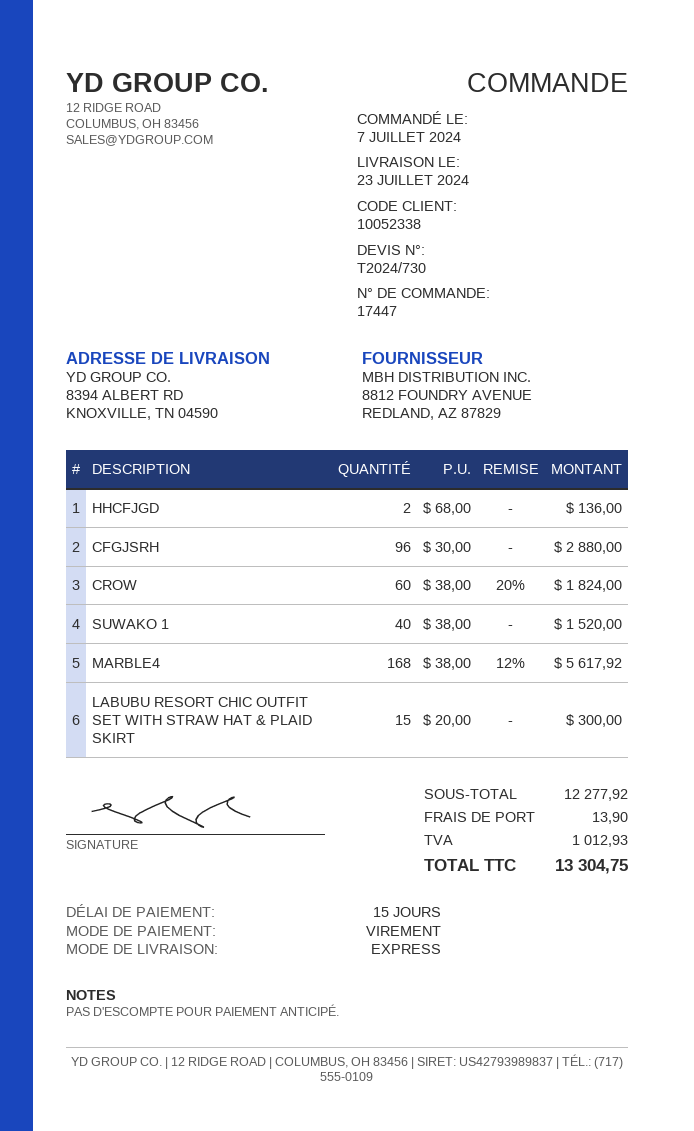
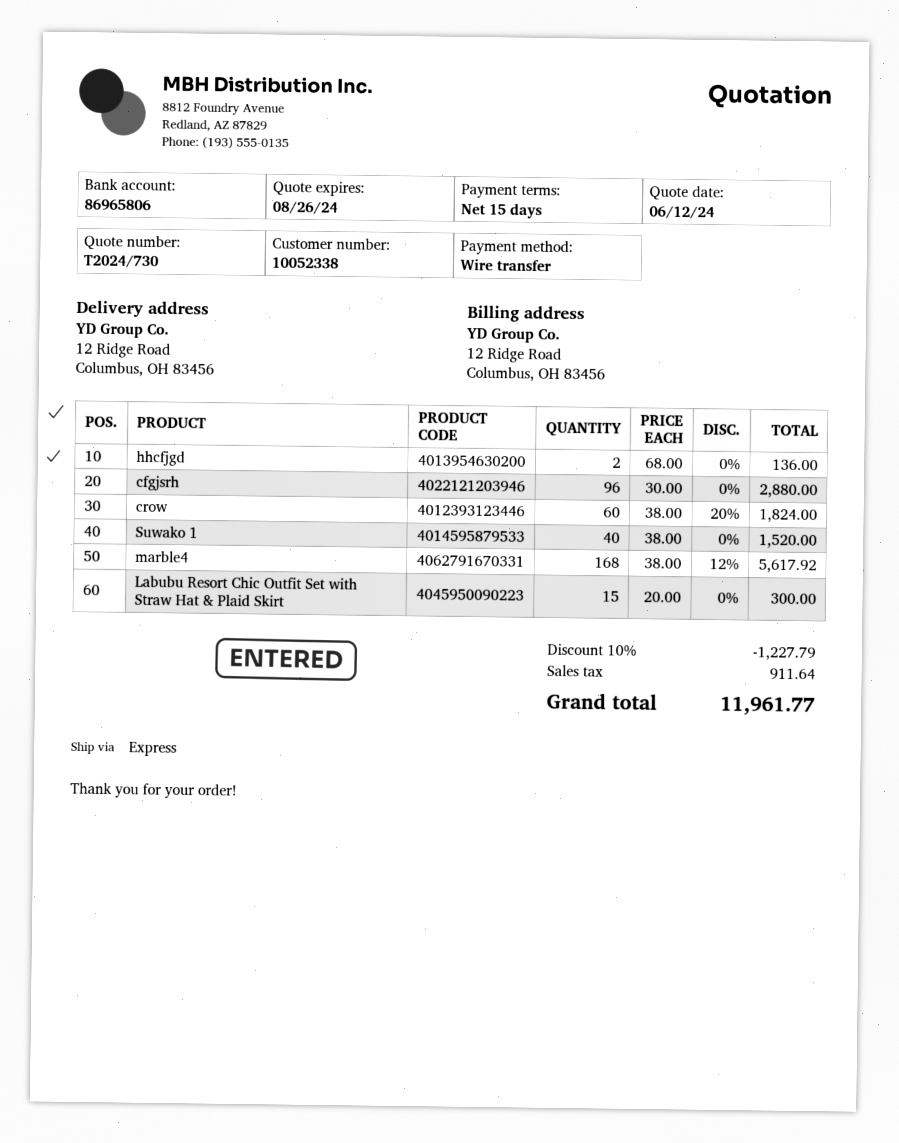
ship to: 8394 ALBERT RD, KNOXVILLE, TN 04590 -> 12 Ridge Road, Columbus, OH 83456
discount: none -> 10% = 1227.79
shipping: 13.90 -> none
tax: 1012.93 -> 911.64
total: 13304.75 -> 11961.77

